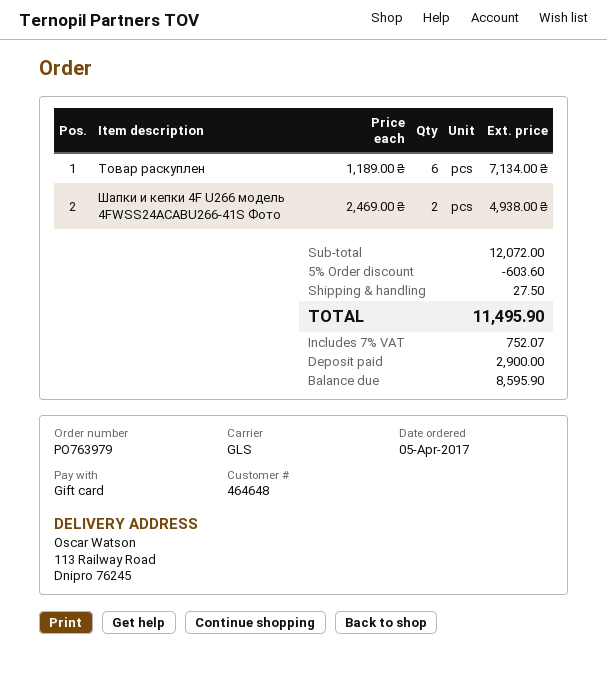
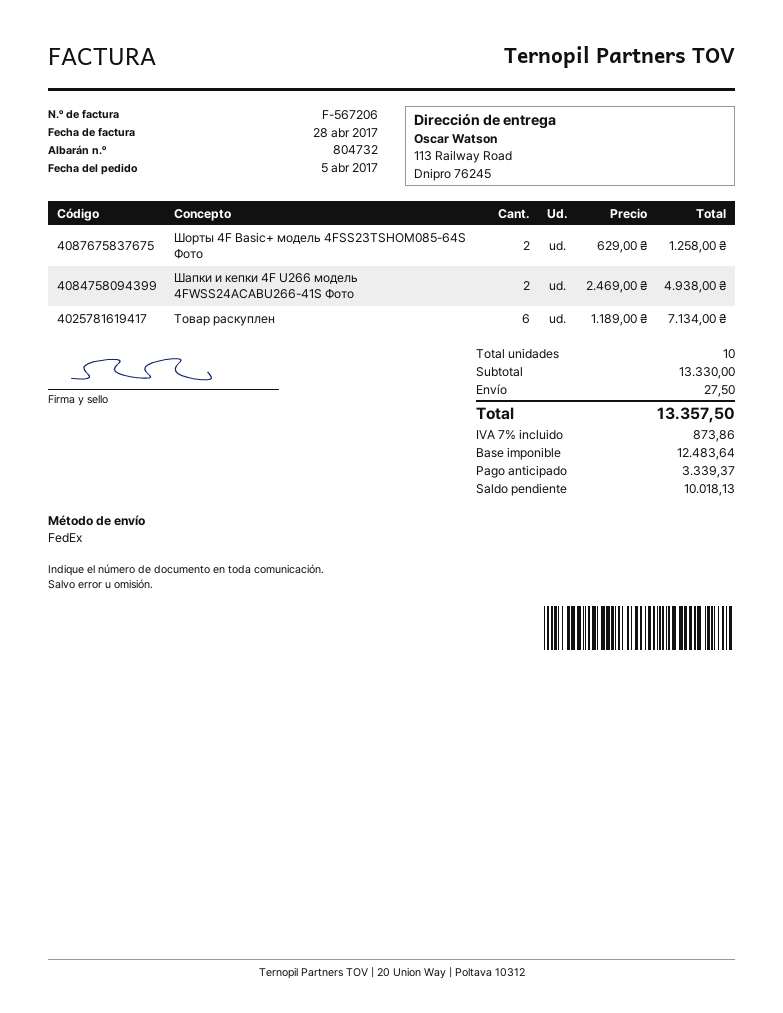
shipping method: GLS -> FedEx
Шорты 4F Basic+ модель 4FSS23TSHOM085-64S Фото: none -> 2 x 629.00 = 1258.00
subtotal: 12072.00 -> 13330.00
discount: 5% = 603.60 -> none
tax: 7% = 752.07 -> 7% = 873.86
total: 11495.90 -> 13357.50
deposit: 2900.00 -> 3339.37
balance: 8595.90 -> 10018.13

